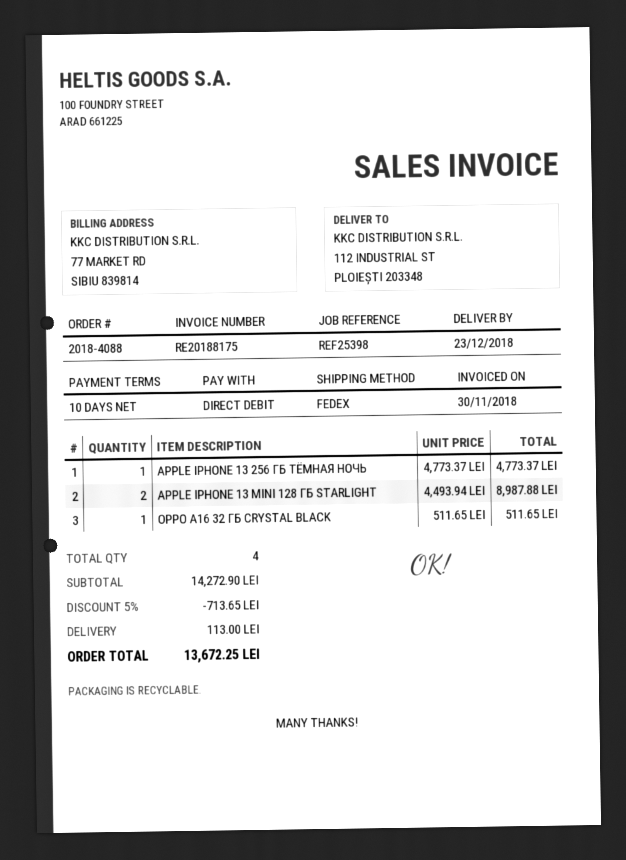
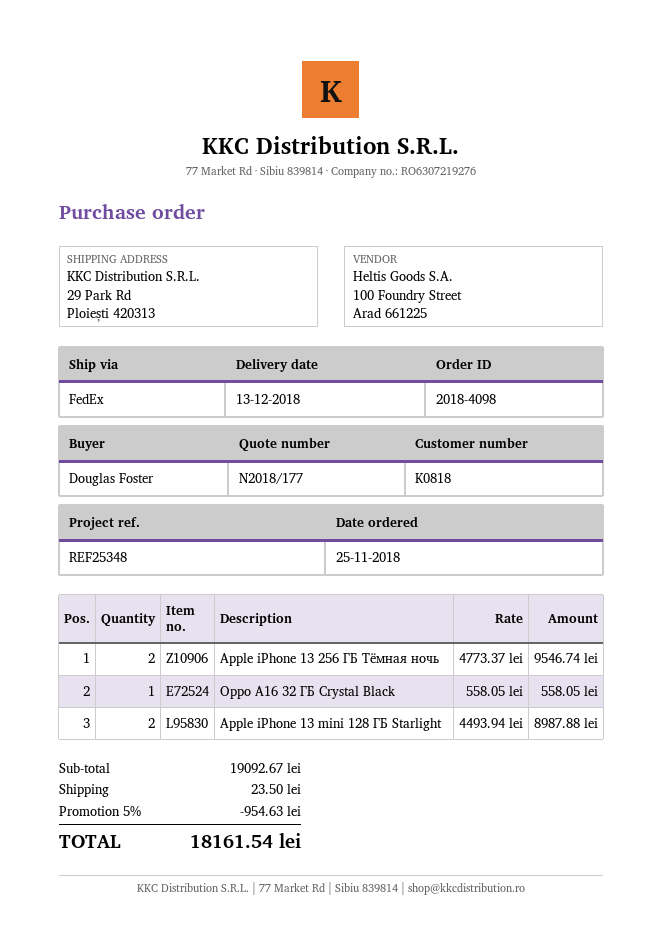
order number: 2018-4088 -> 2018-4098
delivery date: 2018-12-23 -> 2018-12-13
reference: REF25398 -> REF25348
ship to: 112 INDUSTRIAL ST, PLOIEȘTI 203348 -> 29 Park Rd, Ploiești 420313
APPLE IPHONE 13 256 ГБ ТЁМНАЯ НОЧЬ: 1 x 4773.37 = 4773.37 -> 2 x 4773.37 = 9546.74
OPPO A16 32 ГБ CRYSTAL BLACK: 1 x 511.65 = 511.65 -> 1 x 558.05 = 558.05
subtotal: 14272.90 -> 19092.67
discount: 5% = 713.65 -> 5% = 954.63
shipping: 113.00 -> 23.50
total: 13672.25 -> 18161.54

